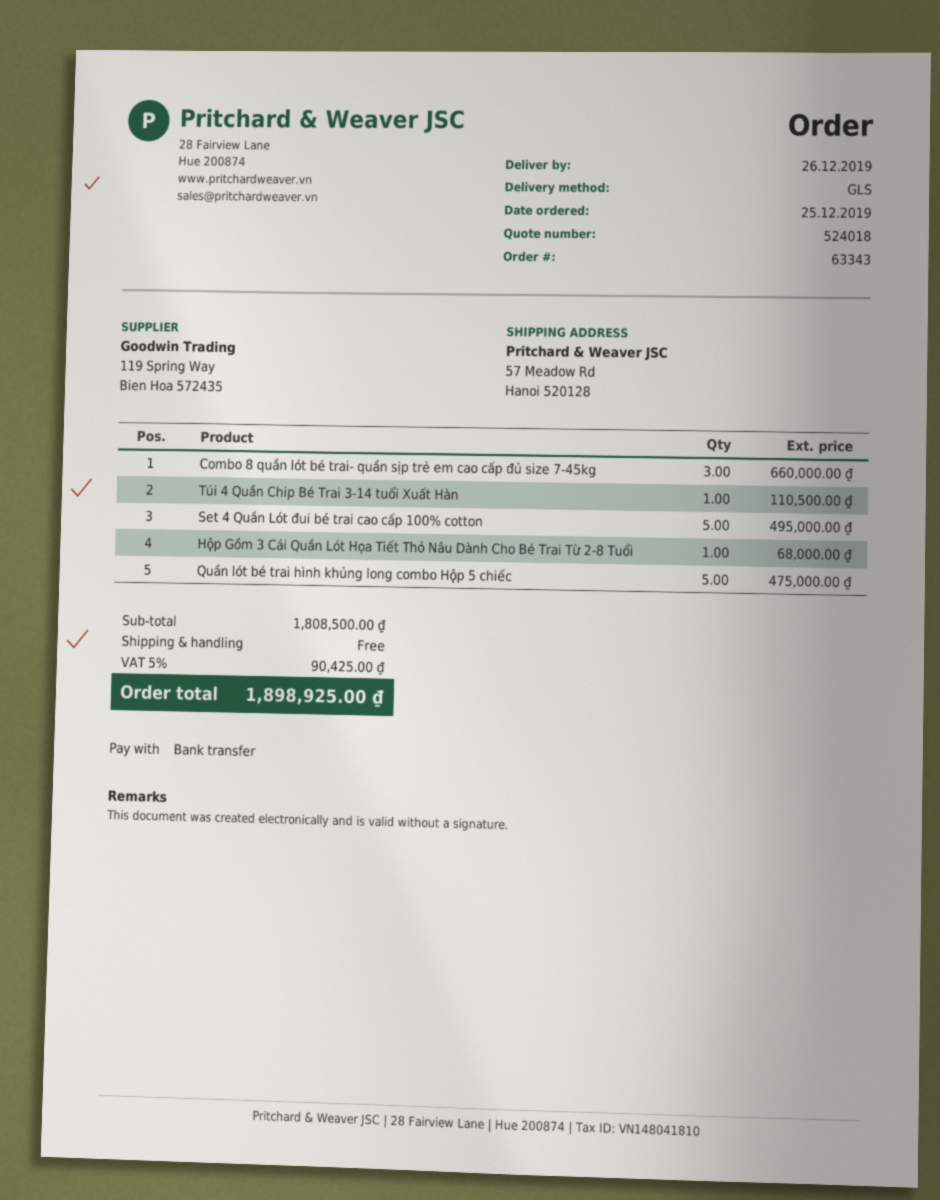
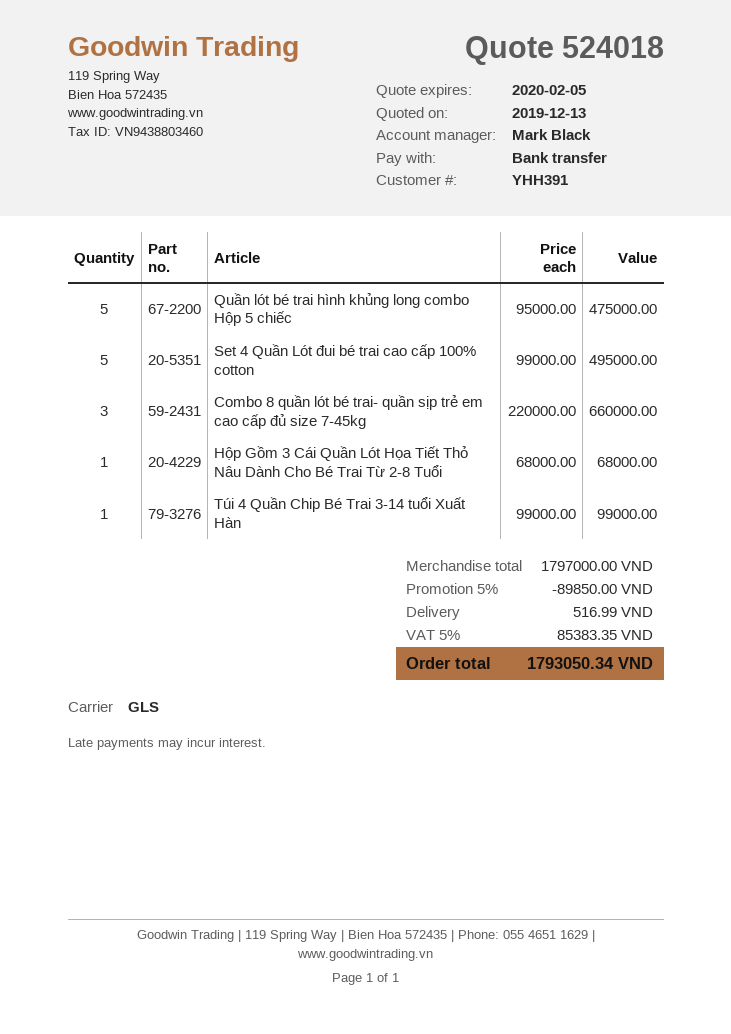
Túi 4 Quần Chip Bé Trai 3-14 tuổi Xuất Hàn: 1 for 110500.00 -> 1 for 99000.00
subtotal: 1808500.00 -> 1797000.00
discount: none -> 5% = 89850.00
shipping: 0.00 -> 516.99
tax: 5% = 90425.00 -> 5% = 85383.35
total: 1898925.00 -> 1793050.34

